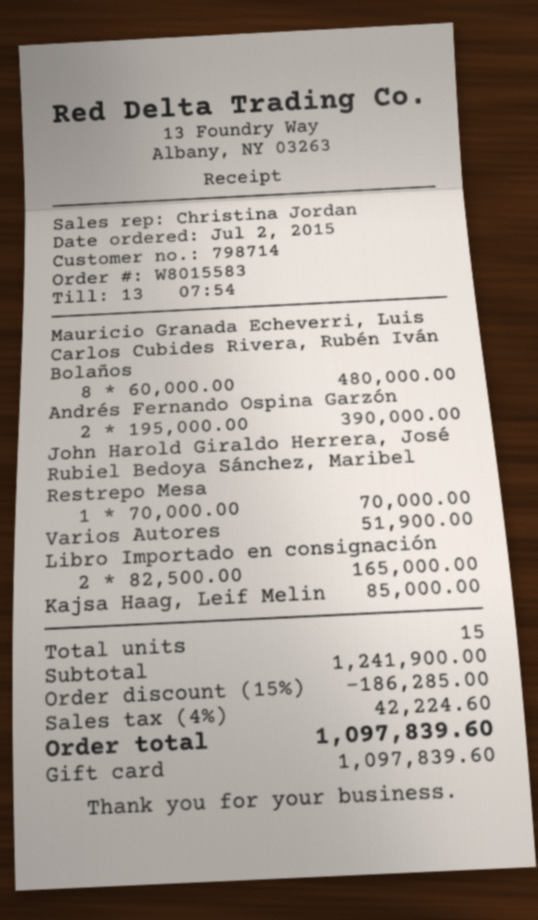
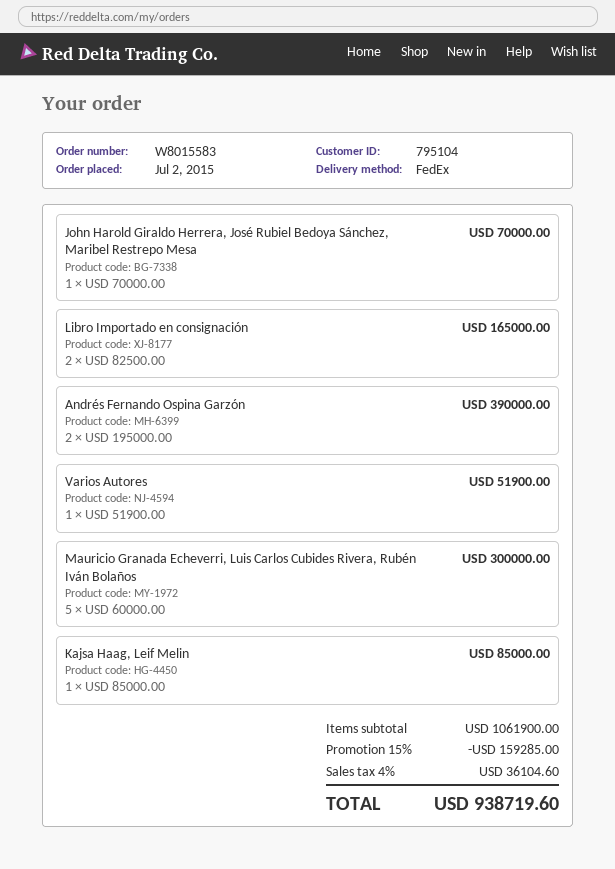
customer number: 798714 -> 795104
Mauricio Granada Echeverri, Luis Carlos Cubides Rivera, Rubén Iván Bolaños: 8 x 60000.00 = 480000.00 -> 5 x 60000.00 = 300000.00
subtotal: 1241900.00 -> 1061900.00
discount: 15% = 186285.00 -> 15% = 159285.00
tax: 4% = 42224.60 -> 4% = 36104.60
total: 1097839.60 -> 938719.60

